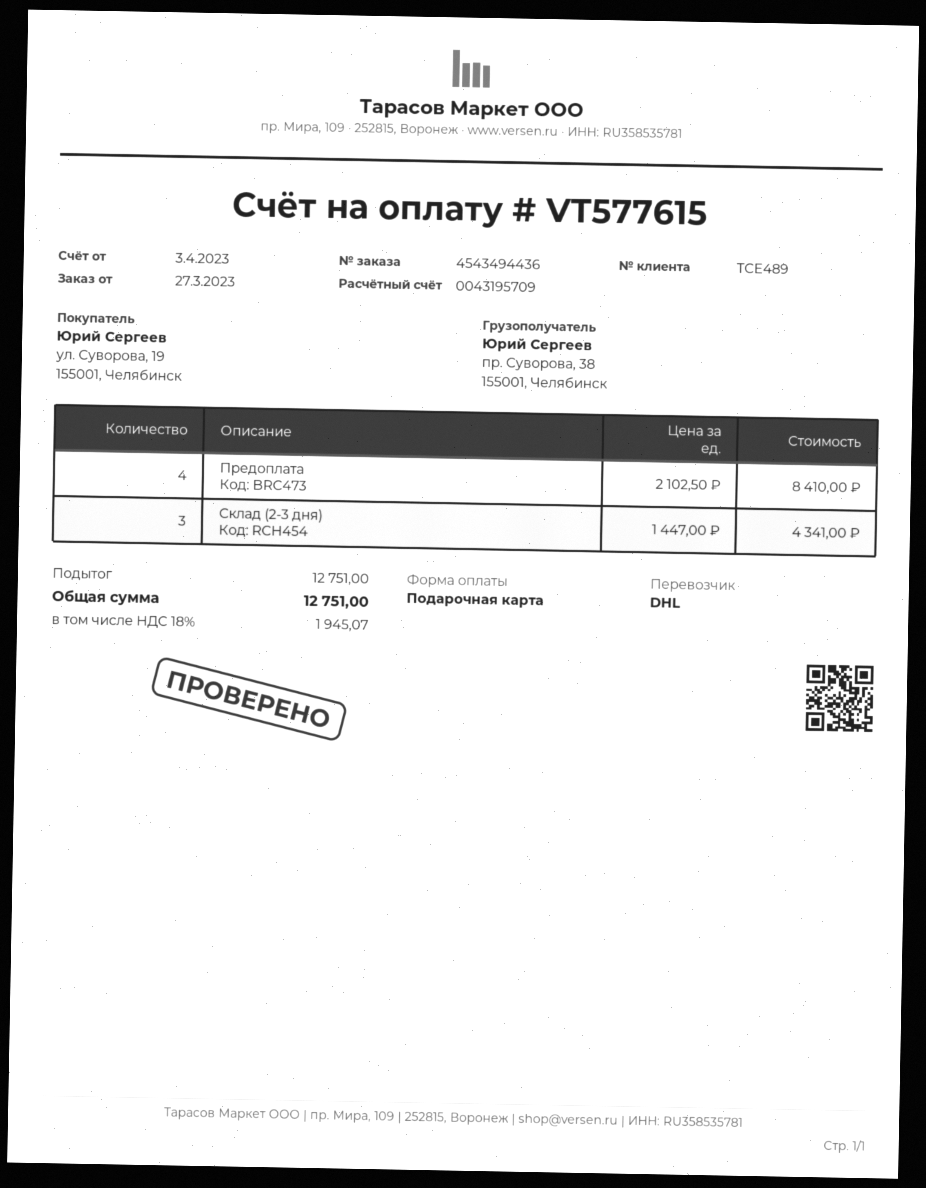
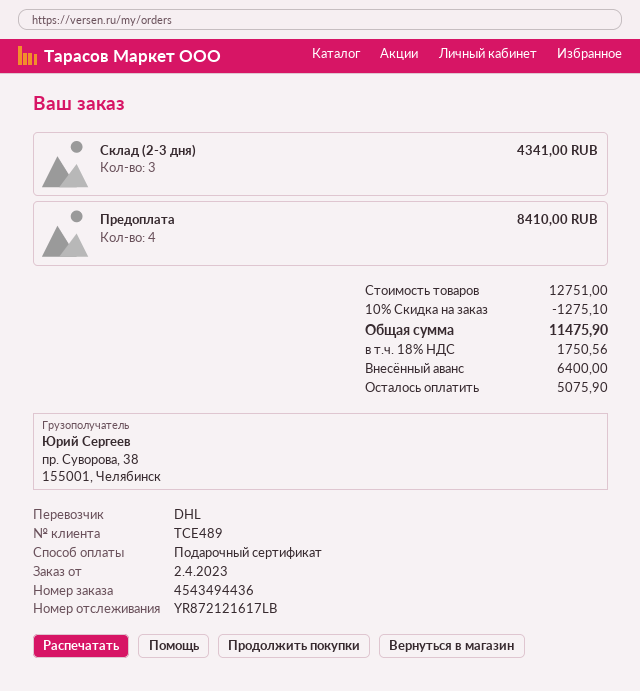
order date: 2023-03-27 -> 2023-04-02
discount: none -> 10% = 1275.10
tax: 18% = 1945.07 -> 18% = 1750.56
total: 12751.00 -> 11475.90

